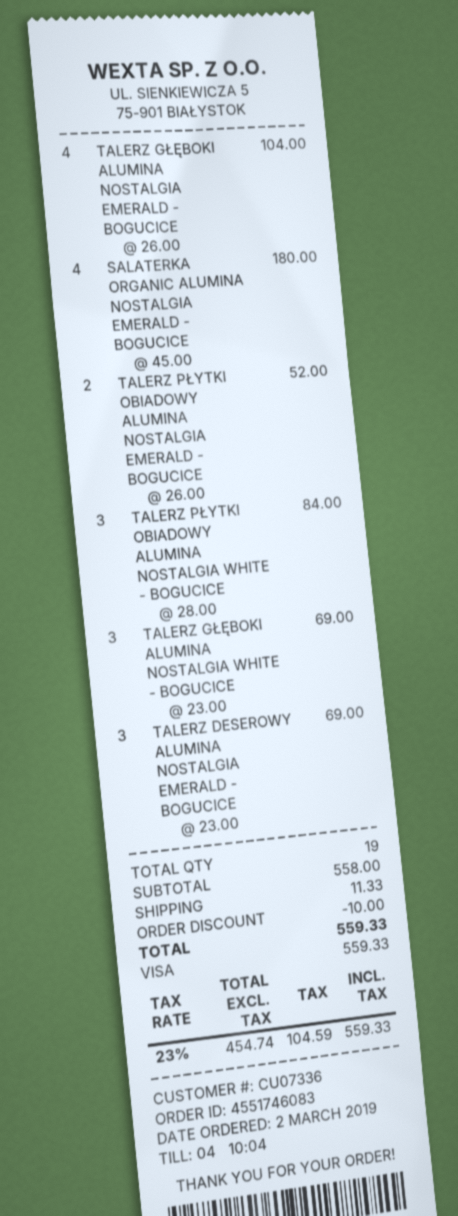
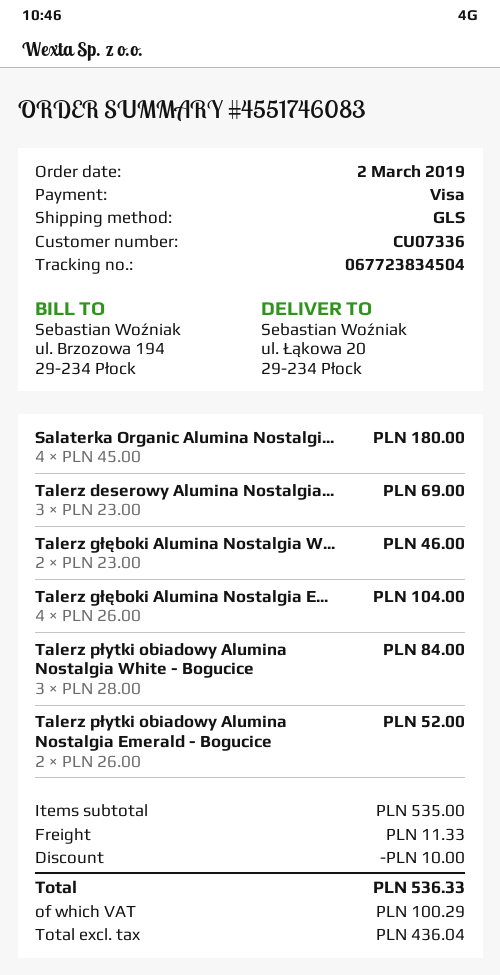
TALERZ GŁĘBOKI ALUMINA NOSTALGIA WHITE - BOGUCICE: 3 x 23.00 = 69.00 -> 2 x 23.00 = 46.00
subtotal: 558.00 -> 535.00
net: 454.74 -> 436.04
tax: 104.59 -> 100.29
total: 559.33 -> 536.33

